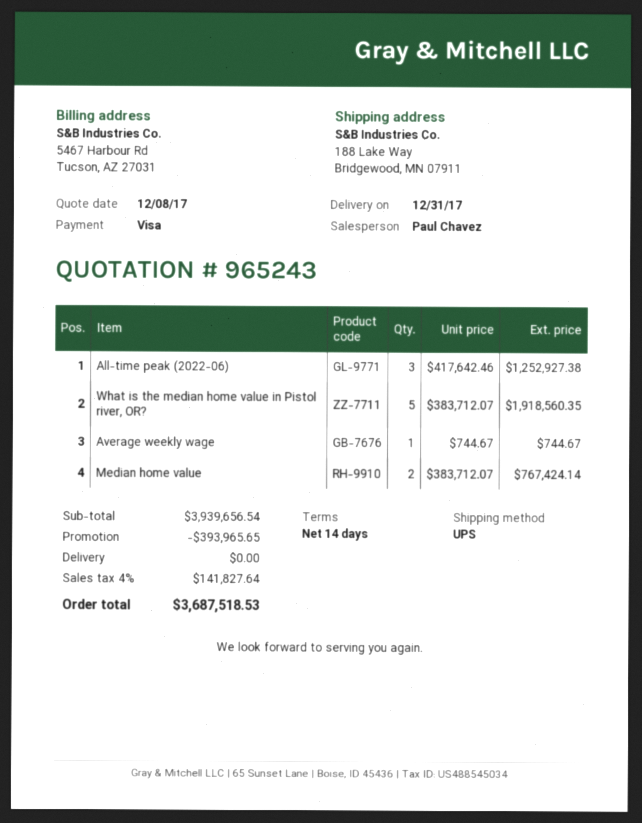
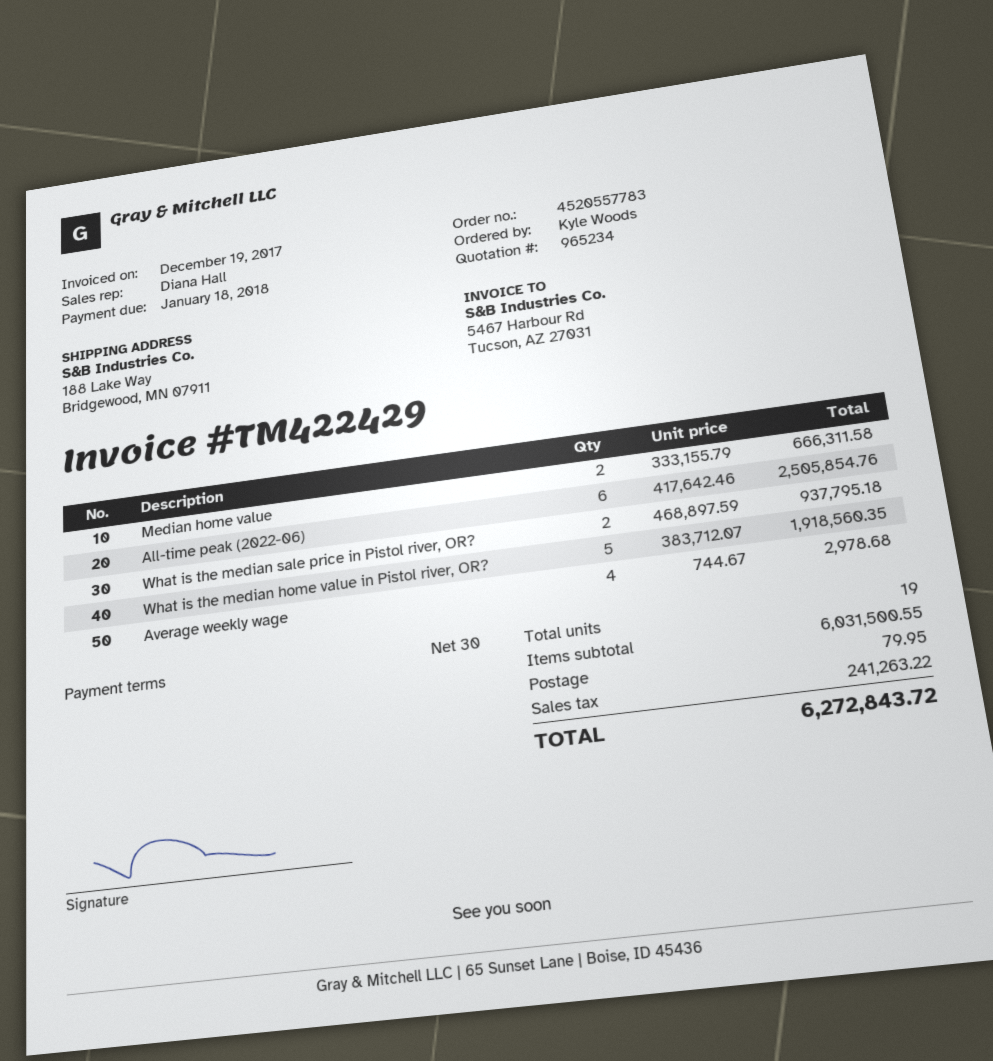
quote number: 965243 -> 965234
payment terms: 14 days -> 30 days
sales rep: Paul Chavez -> Diana Hall
All-time peak (2022-06): 3 x 417642.46 = 1252927.38 -> 6 x 417642.46 = 2505854.76
Average weekly wage: 1 x 744.67 = 744.67 -> 4 x 744.67 = 2978.68
Median home value: 2 x 383712.07 = 767424.14 -> 2 x 333155.79 = 666311.58
What is the median sale price in Pistol river, OR?: none -> 2 x 468897.59 = 937795.18
subtotal: 3939656.54 -> 6031500.55
discount: 393965.65 -> none
shipping: 0.00 -> 79.95
tax: 141827.64 -> 241263.22
total: 3687518.53 -> 6272843.72

